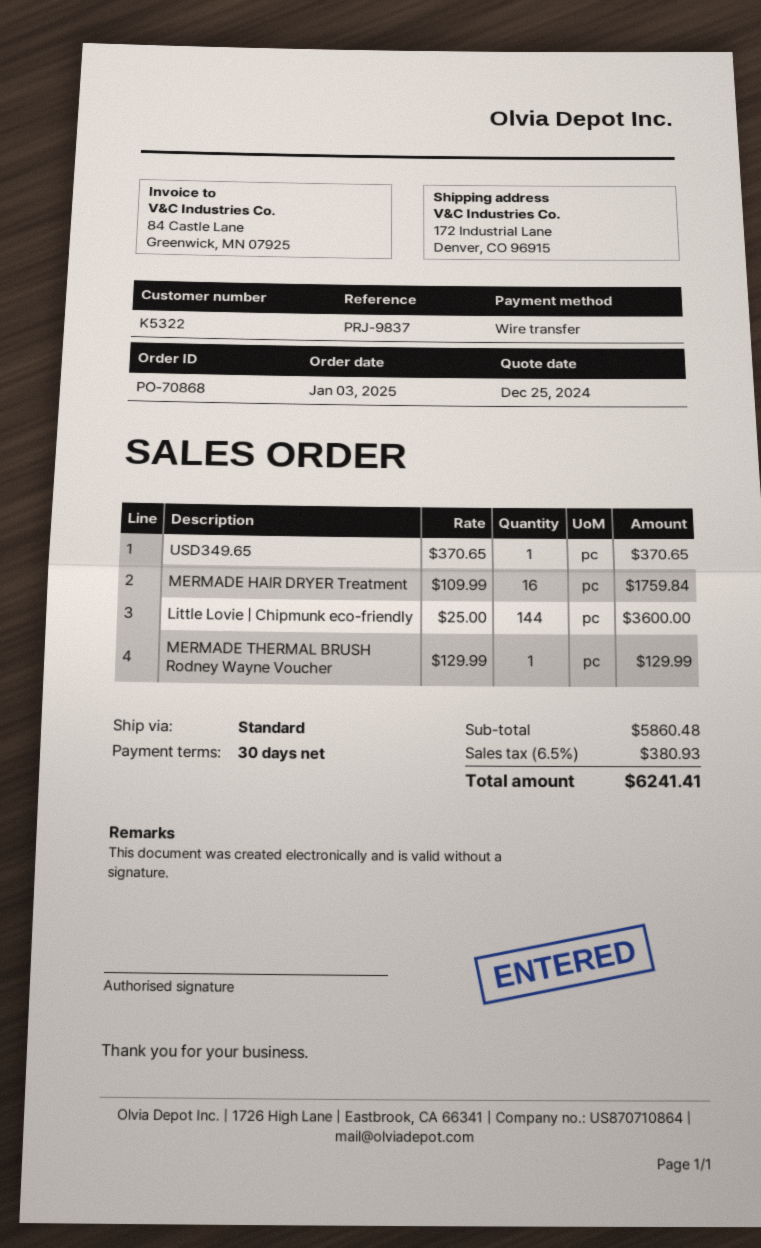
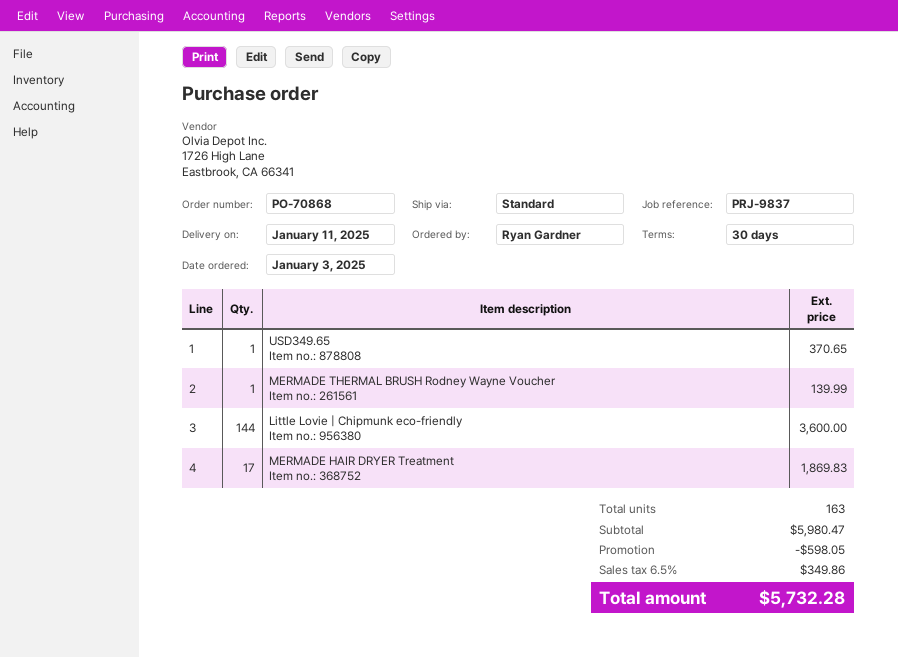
MERMADE HAIR DRYER Treatment: 16 for 1759.84 -> 17 for 1869.83
MERMADE THERMAL BRUSH Rodney Wayne Voucher: 1 for 129.99 -> 1 for 139.99
subtotal: 5860.48 -> 5980.47
discount: none -> 598.05
tax: 6.5% = 380.93 -> 6.5% = 349.86
total: 6241.41 -> 5732.28

